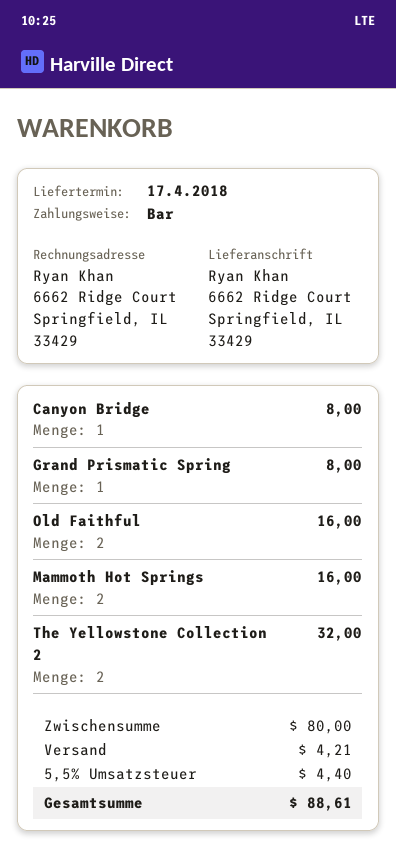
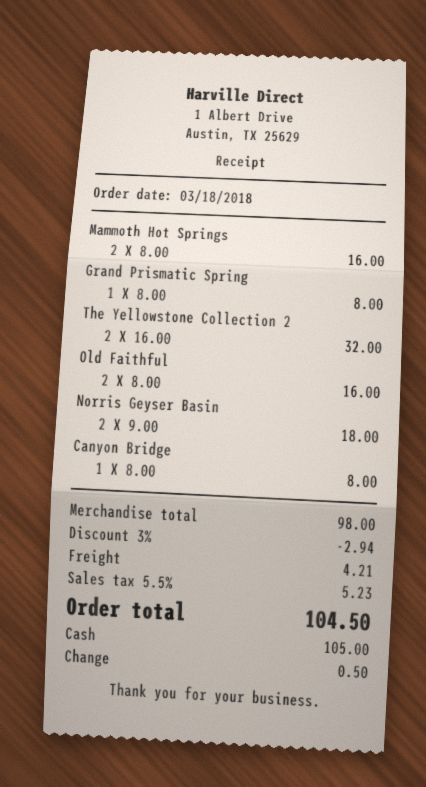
Norris Geyser Basin: none -> 2 for 18.00
subtotal: 80.00 -> 98.00
discount: none -> 3% = 2.94
tax: 5.5% = 4.40 -> 5.5% = 5.23
total: 88.61 -> 104.50

